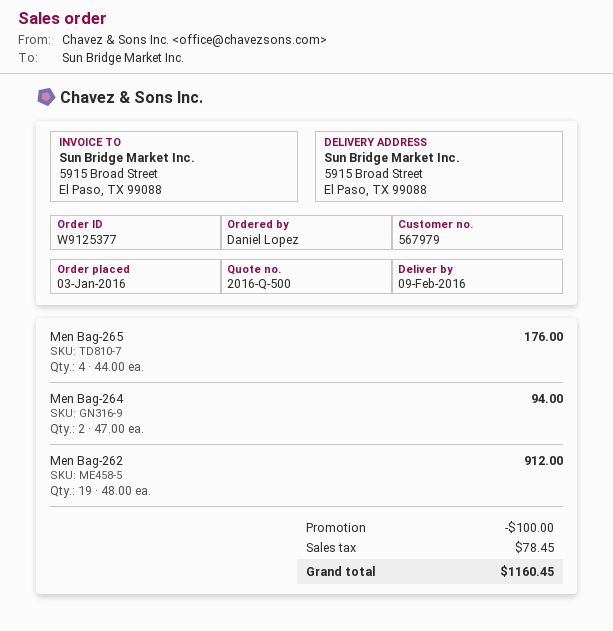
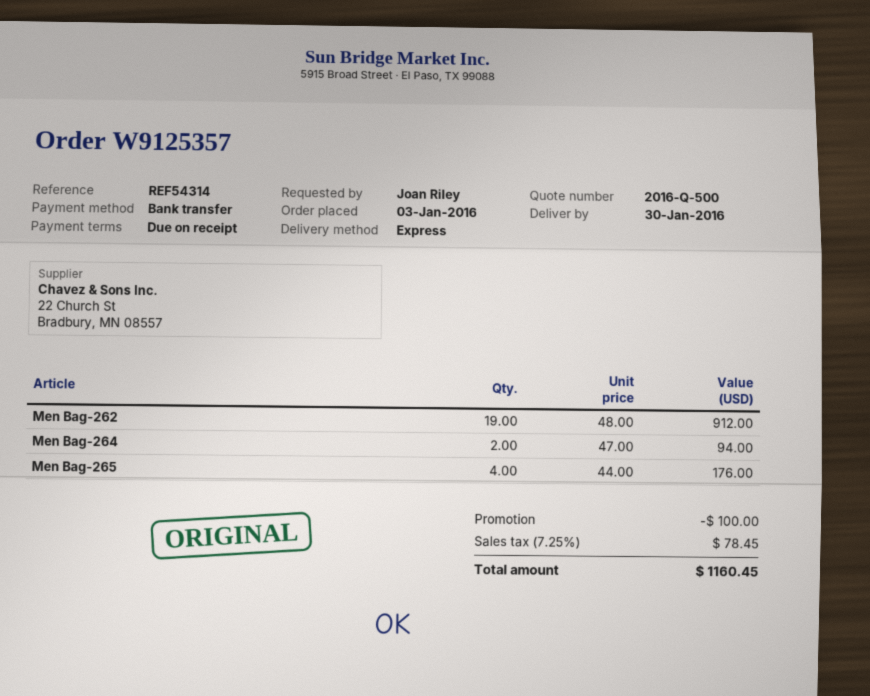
order number: W9125377 -> W9125357
delivery date: 2016-02-09 -> 2016-01-30
ordered by: Daniel Lopez -> Joan Riley

